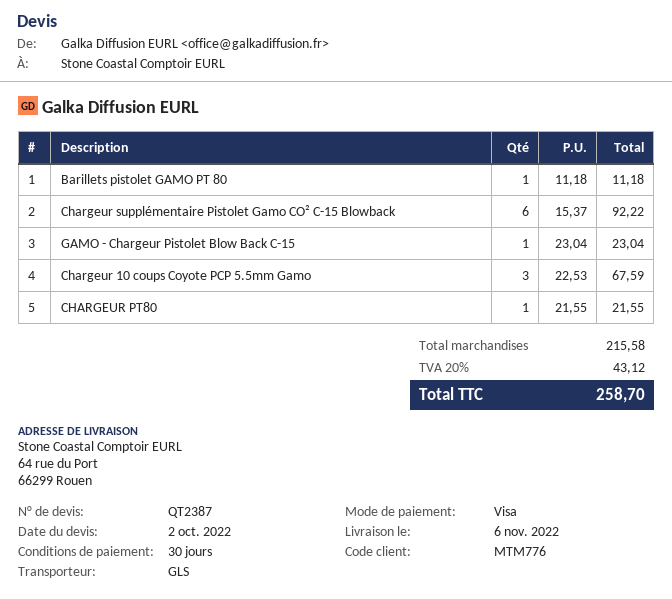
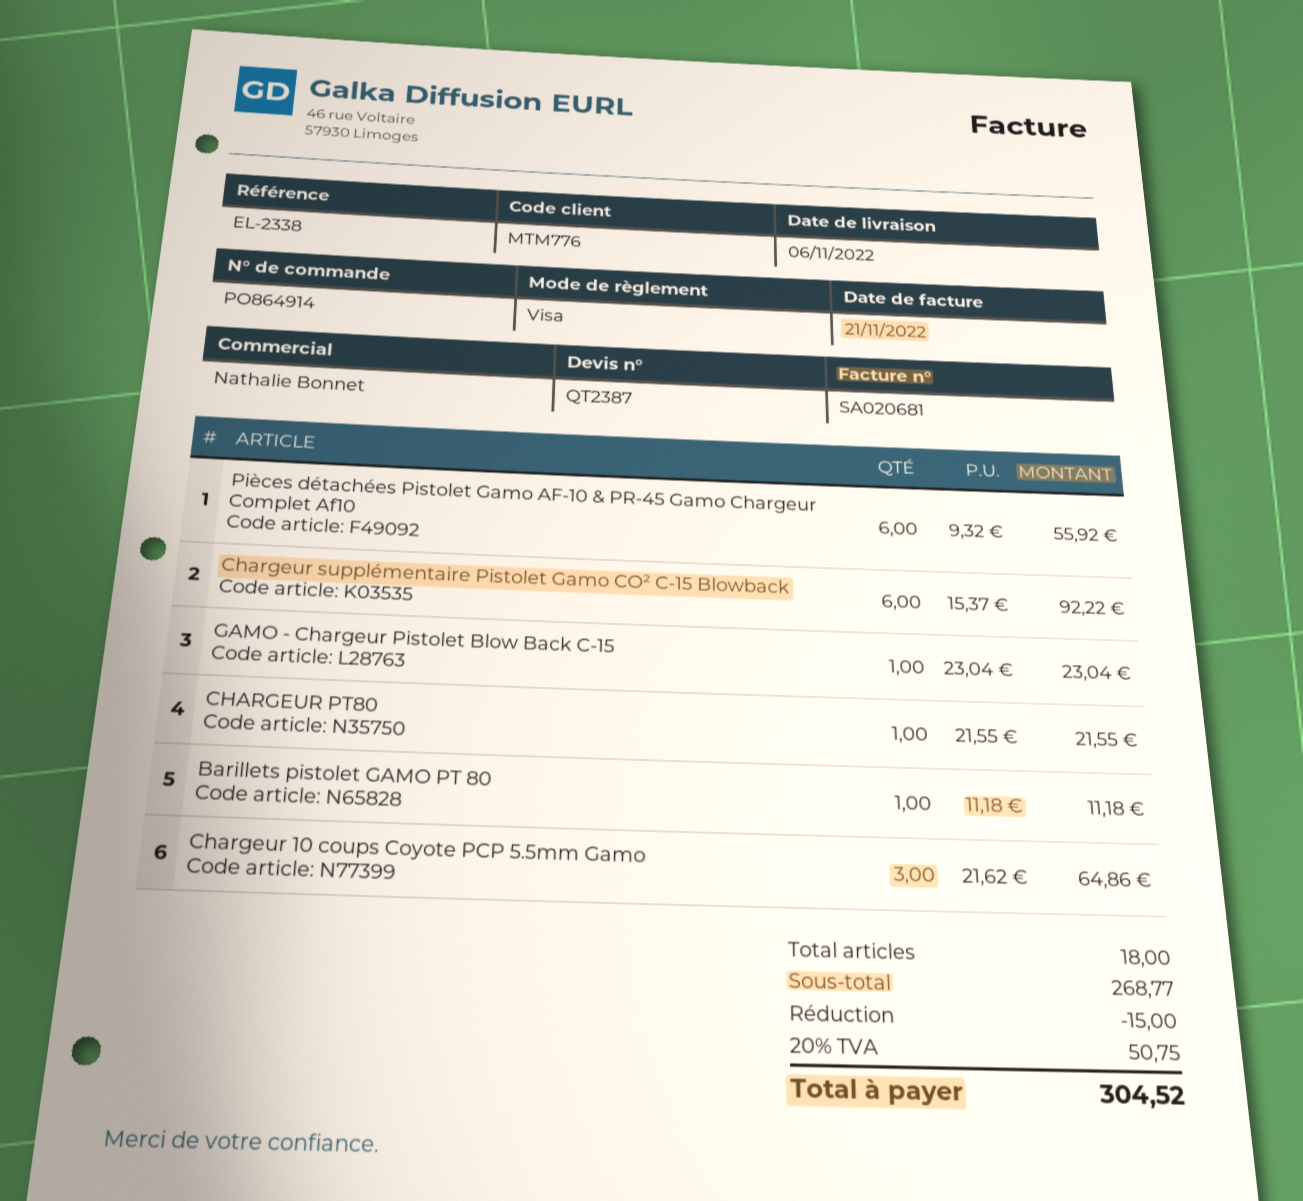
Chargeur 10 coups Coyote PCP 5.5mm Gamo: 3 x 22.53 = 67.59 -> 3 x 21.62 = 64.86
Pièces détachées Pistolet Gamo AF-10 & PR-45 Gamo Chargeur Complet Af10: none -> 6 x 9.32 = 55.92
subtotal: 215.58 -> 268.77
discount: none -> 15.00
tax: 20% = 43.12 -> 20% = 50.75
total: 258.70 -> 304.52

